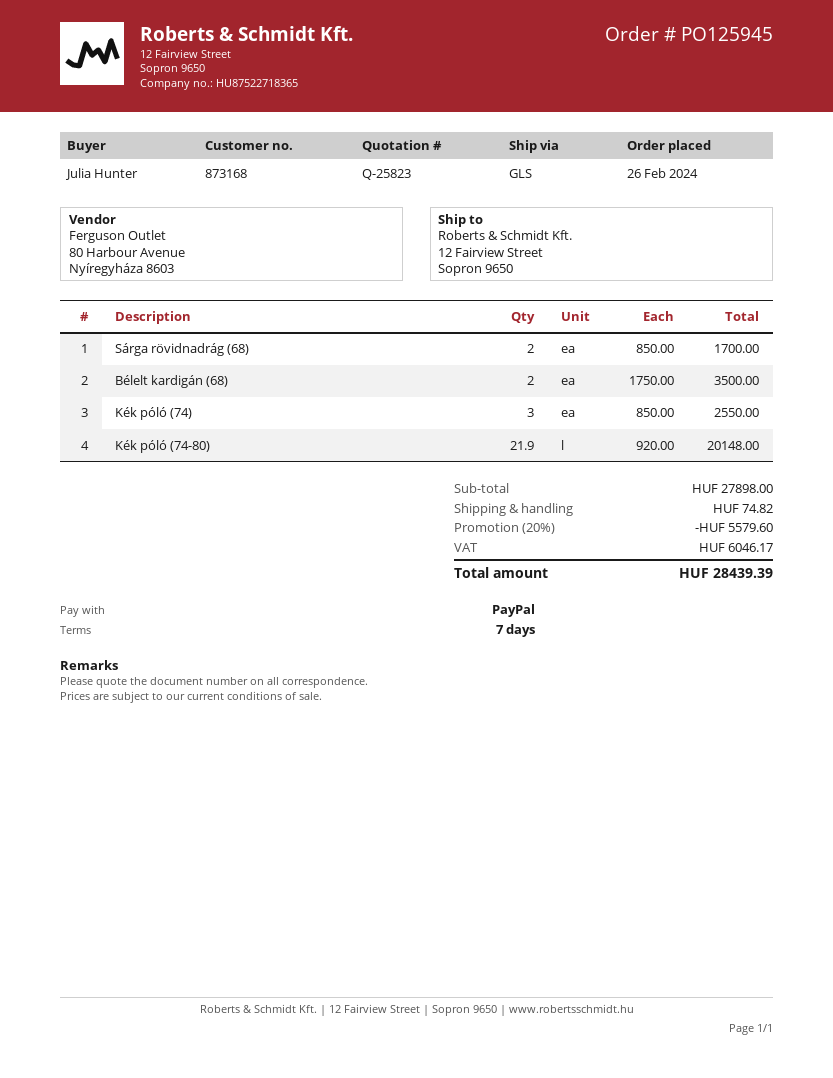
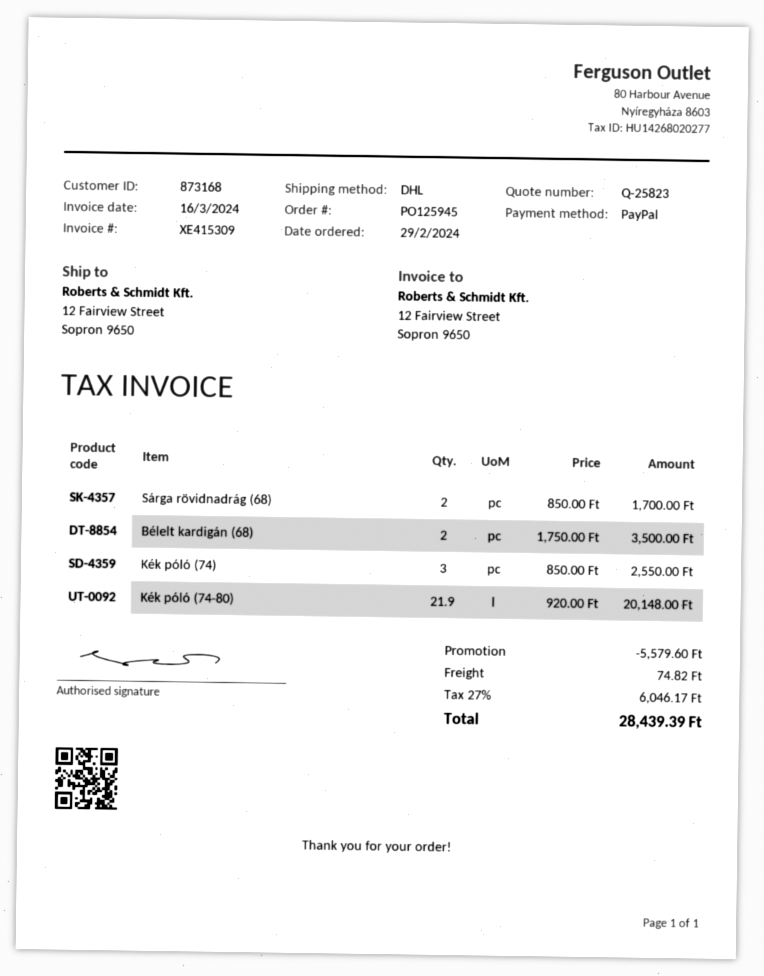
order date: 2024-02-26 -> 2024-02-29
shipping method: GLS -> DHL

